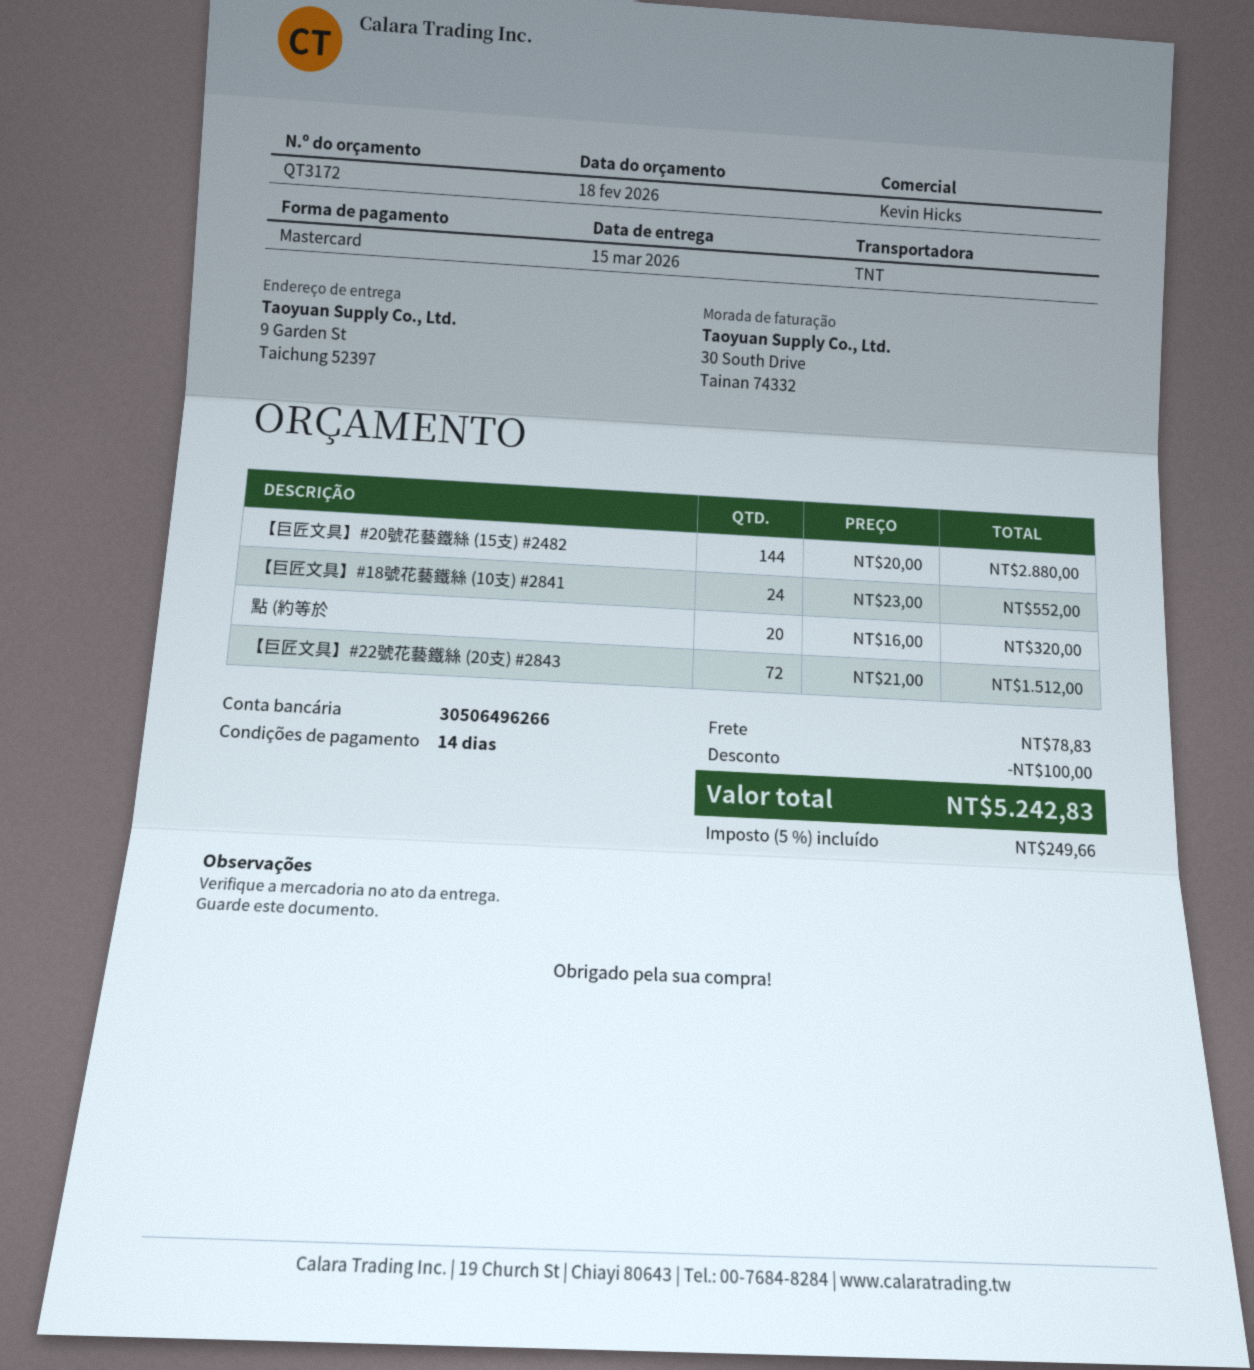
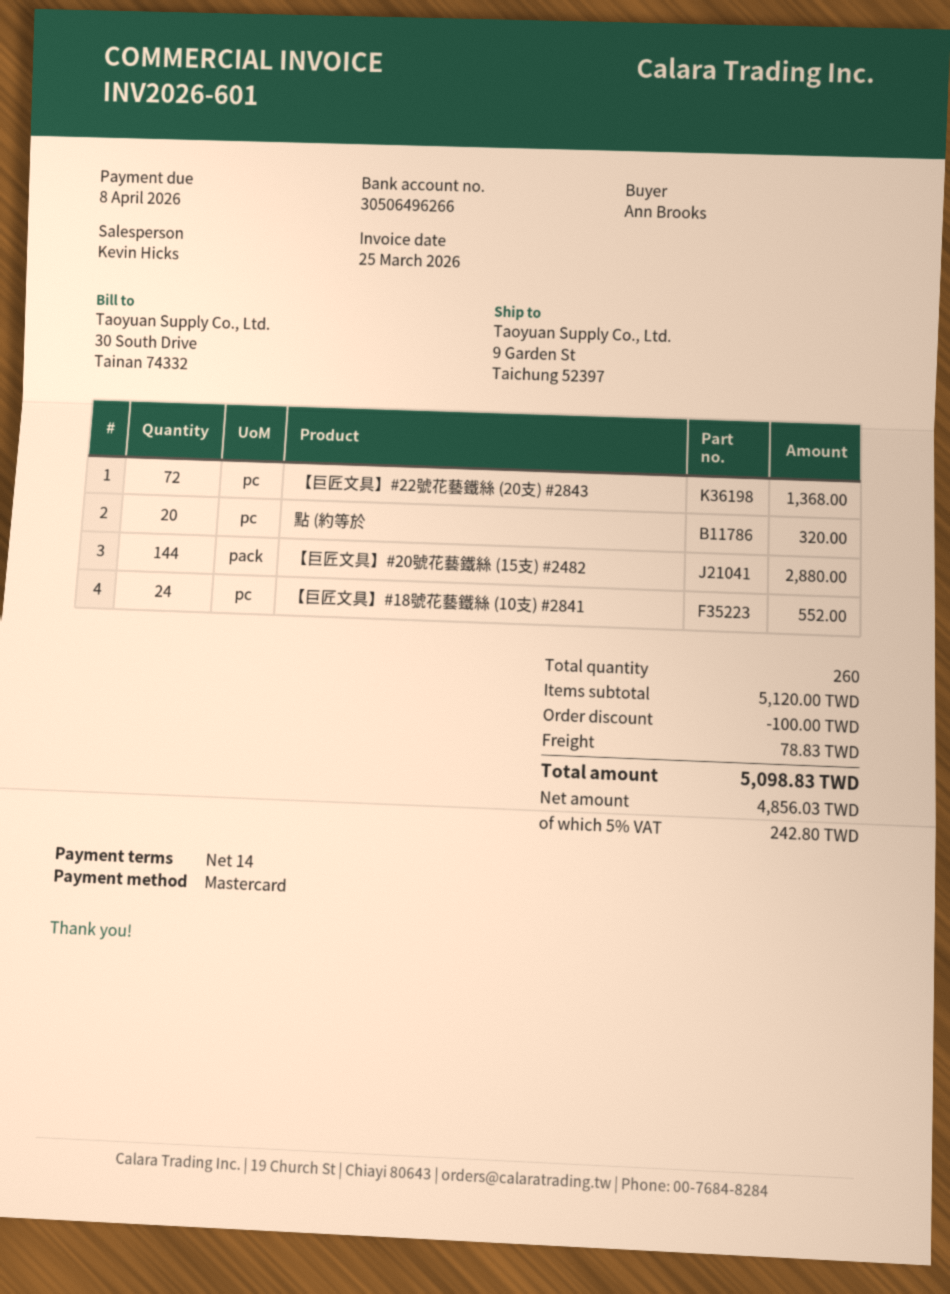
【巨匠文具】#22號花藝鐵絲 (20支) #2843: 72 for 1512.00 -> 72 for 1368.00
tax: 5% = 249.66 -> 5% = 242.80
total: 5242.83 -> 5098.83

